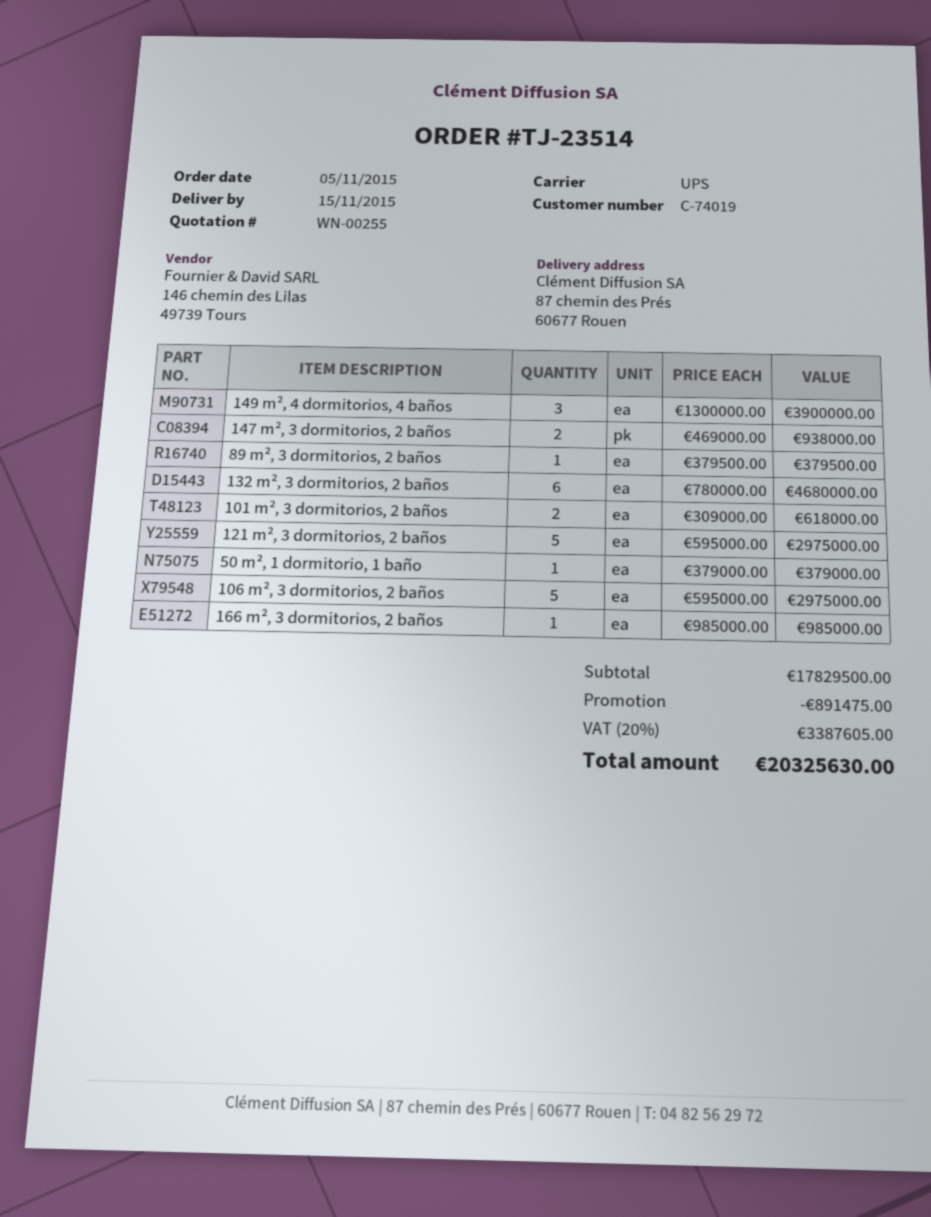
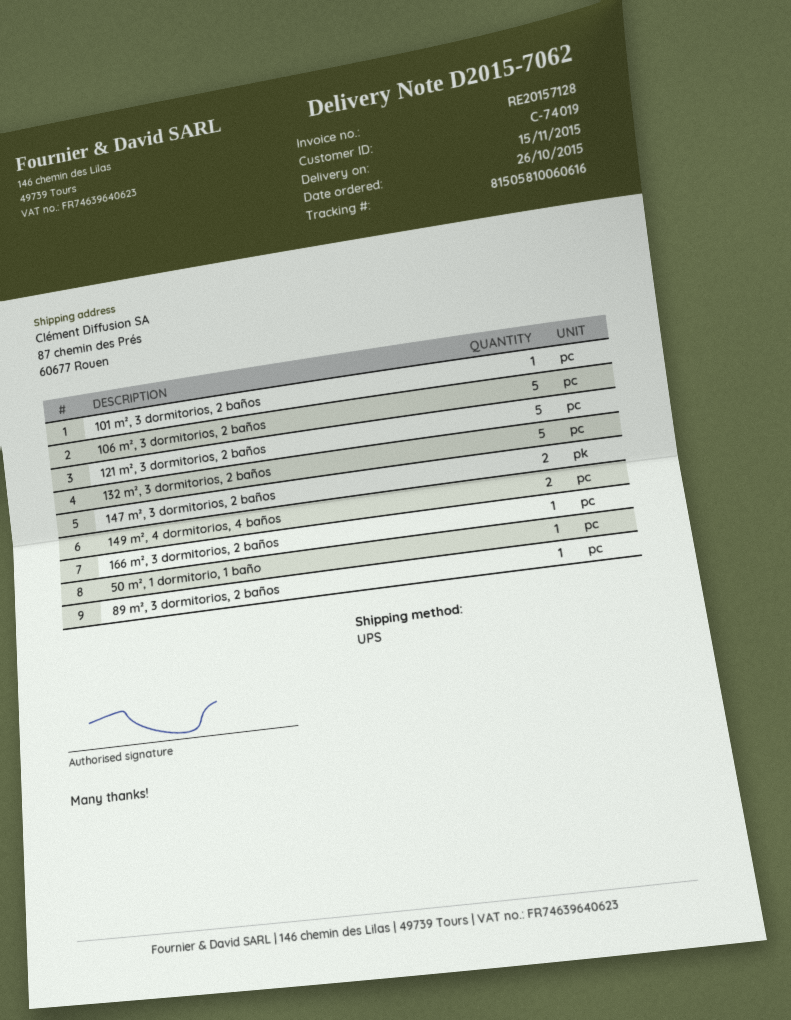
order date: 2015-11-05 -> 2015-10-26
149 m², 4 dormitorios, 4 baños: 3 -> 2
132 m², 3 dormitorios, 2 baños: 6 -> 5
101 m², 3 dormitorios, 2 baños: 2 -> 1

